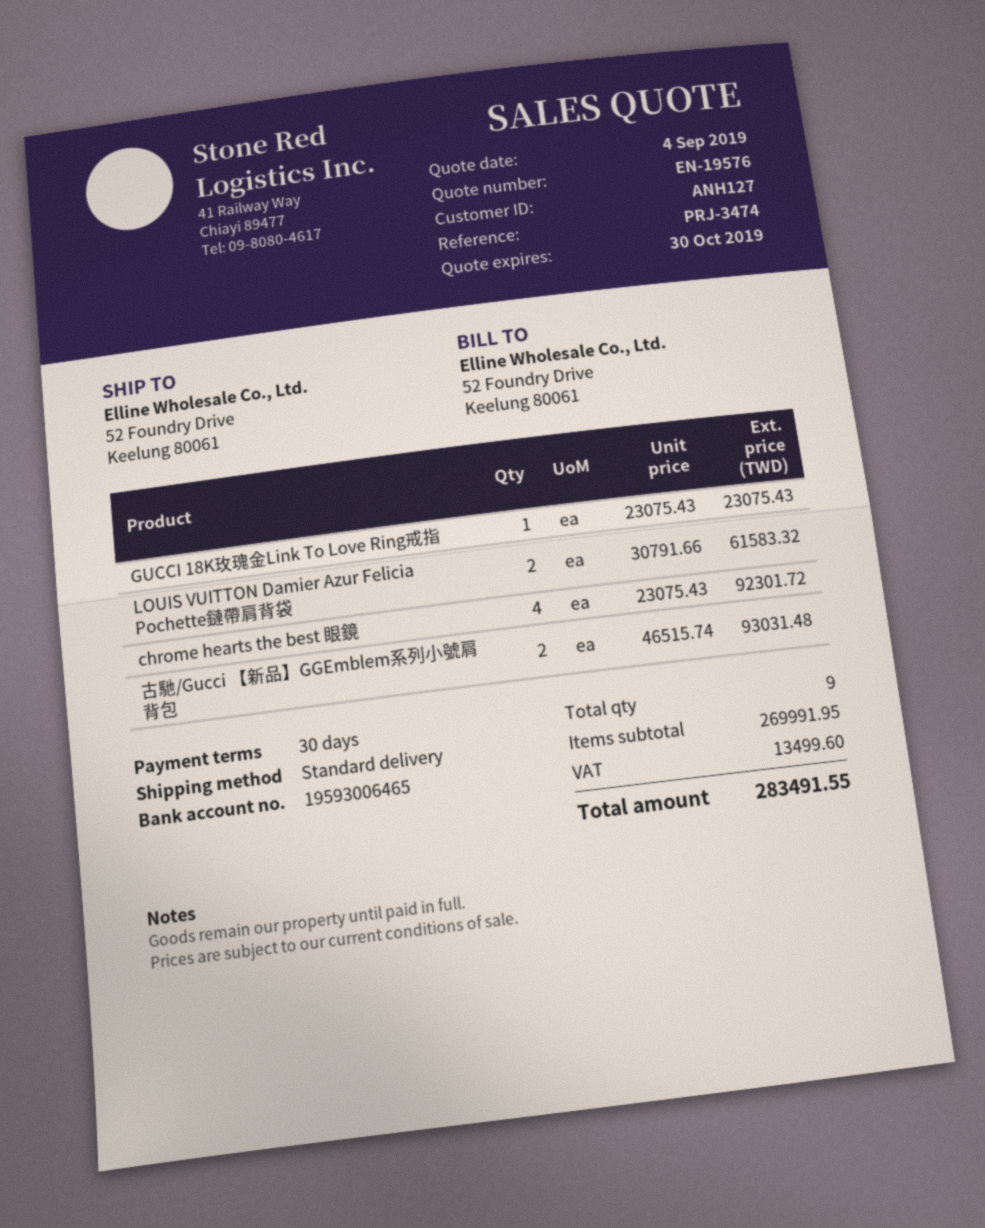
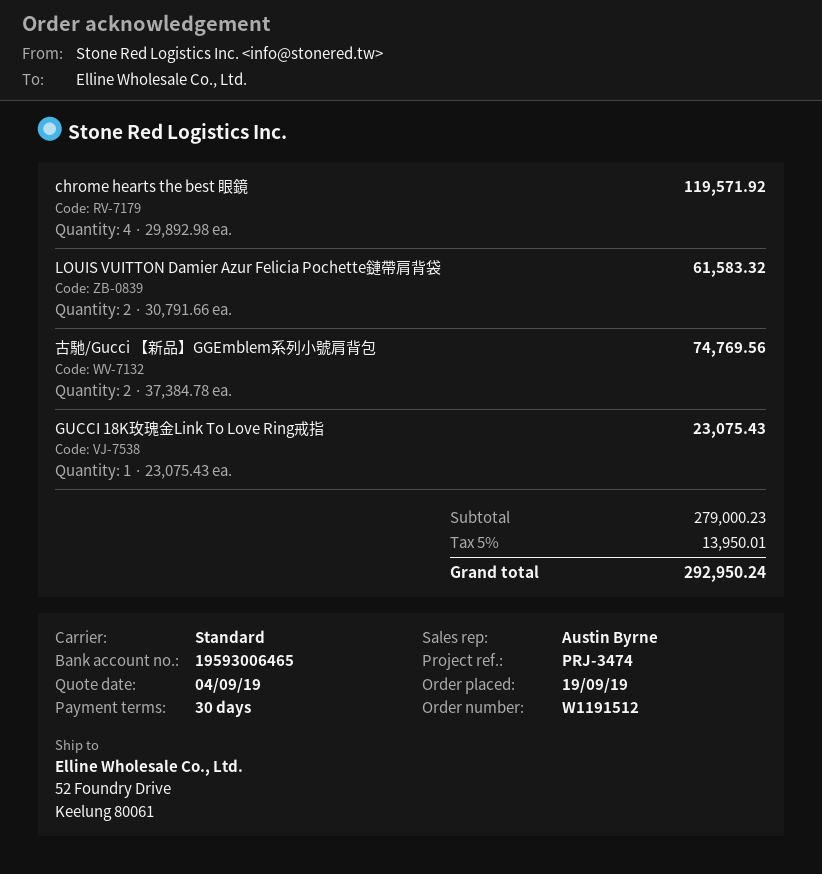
chrome hearts the best 眼鏡: 4 x 23075.43 = 92301.72 -> 4 x 29892.98 = 119571.92
古馳/Gucci 【新品】GGEmblem系列小號肩背包: 2 x 46515.74 = 93031.48 -> 2 x 37384.78 = 74769.56
subtotal: 269991.95 -> 279000.23
tax: 13499.60 -> 13950.01
total: 283491.55 -> 292950.24

